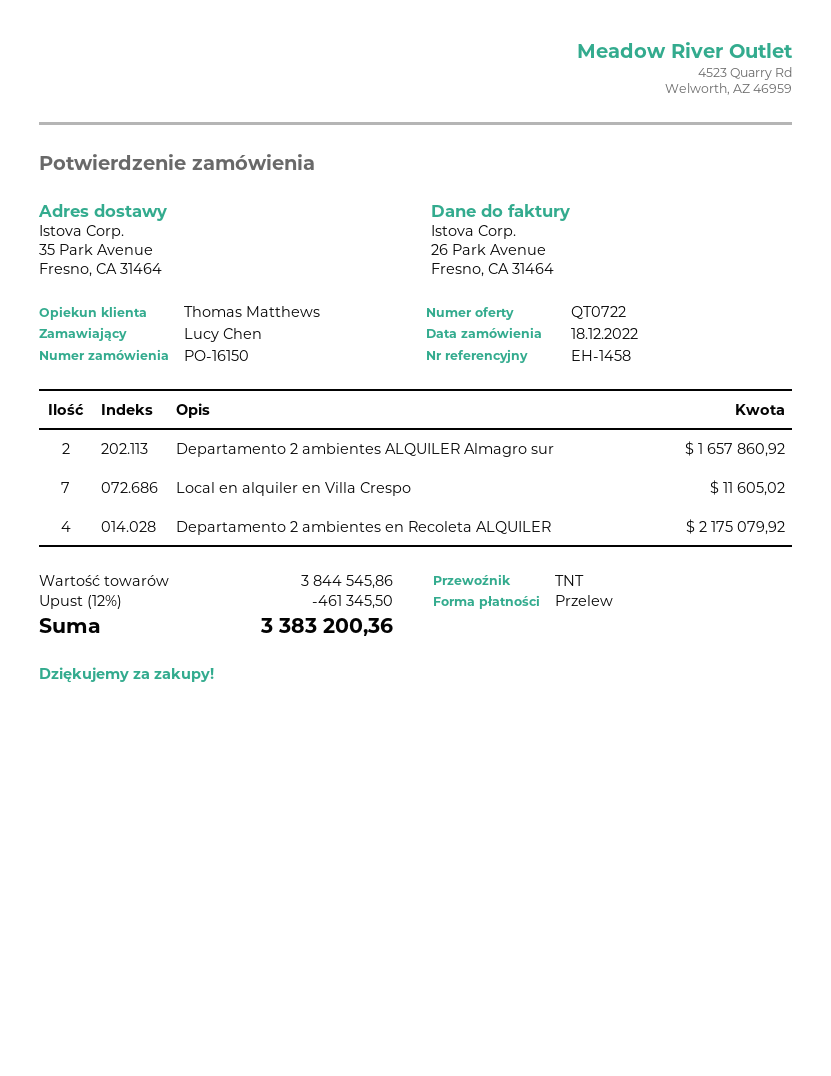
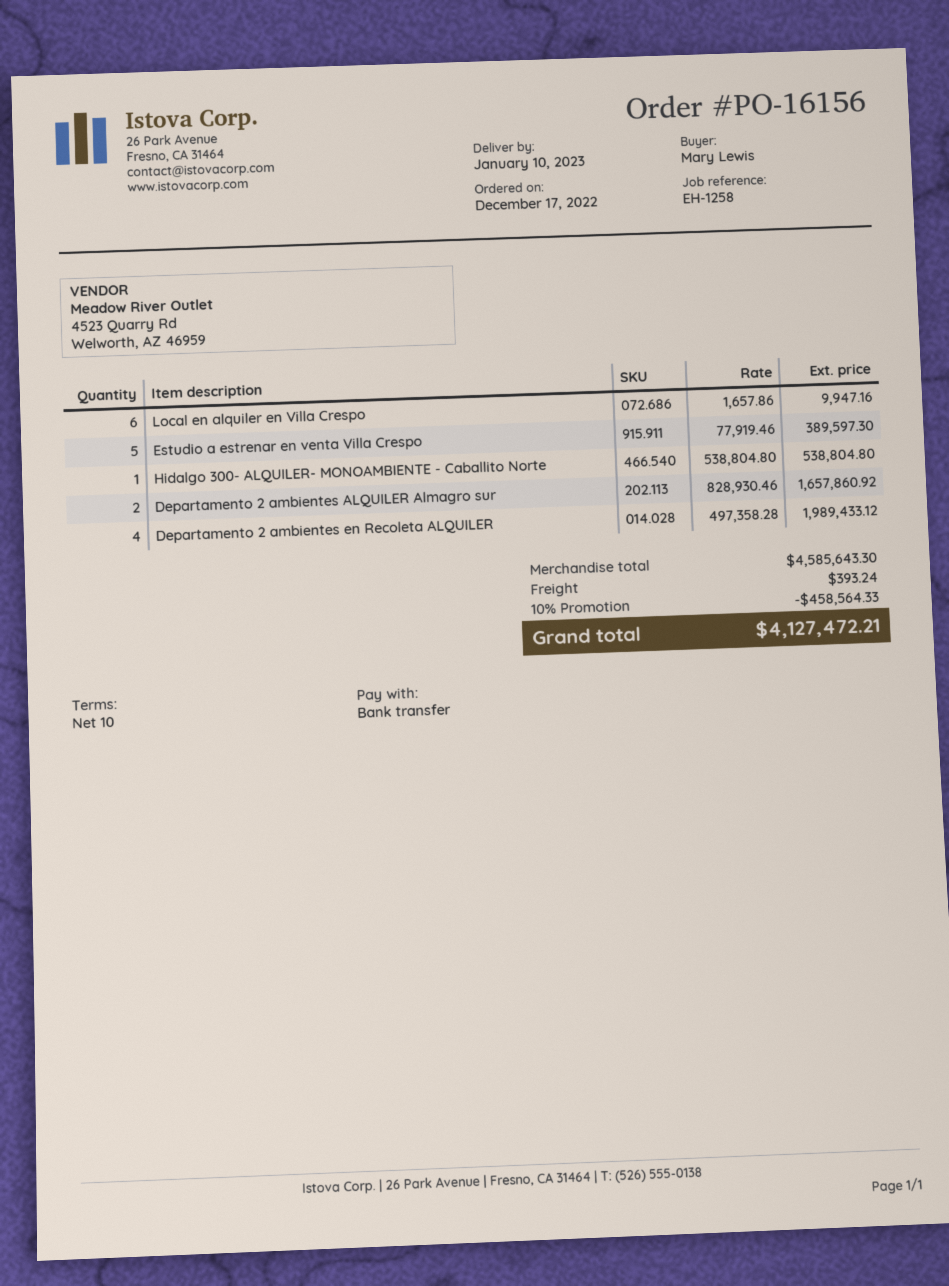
order number: PO-16150 -> PO-16156
order date: 2022-12-18 -> 2022-12-17
reference: EH-1458 -> EH-1258
ordered by: Lucy Chen -> Mary Lewis
Local en alquiler en Villa Crespo: 7 for 11605.02 -> 6 for 9947.16
Departamento 2 ambientes en Recoleta ALQUILER: 4 for 2175079.92 -> 4 for 1989433.12
Estudio a estrenar en venta Villa Crespo: none -> 5 for 389597.30
Hidalgo 300- ALQUILER- MONOAMBIENTE - Caballito Norte: none -> 1 for 538804.80
subtotal: 3844545.86 -> 4585643.30
discount: 12% = 461345.50 -> 10% = 458564.33
shipping: none -> 393.24
total: 3383200.36 -> 4127472.21

